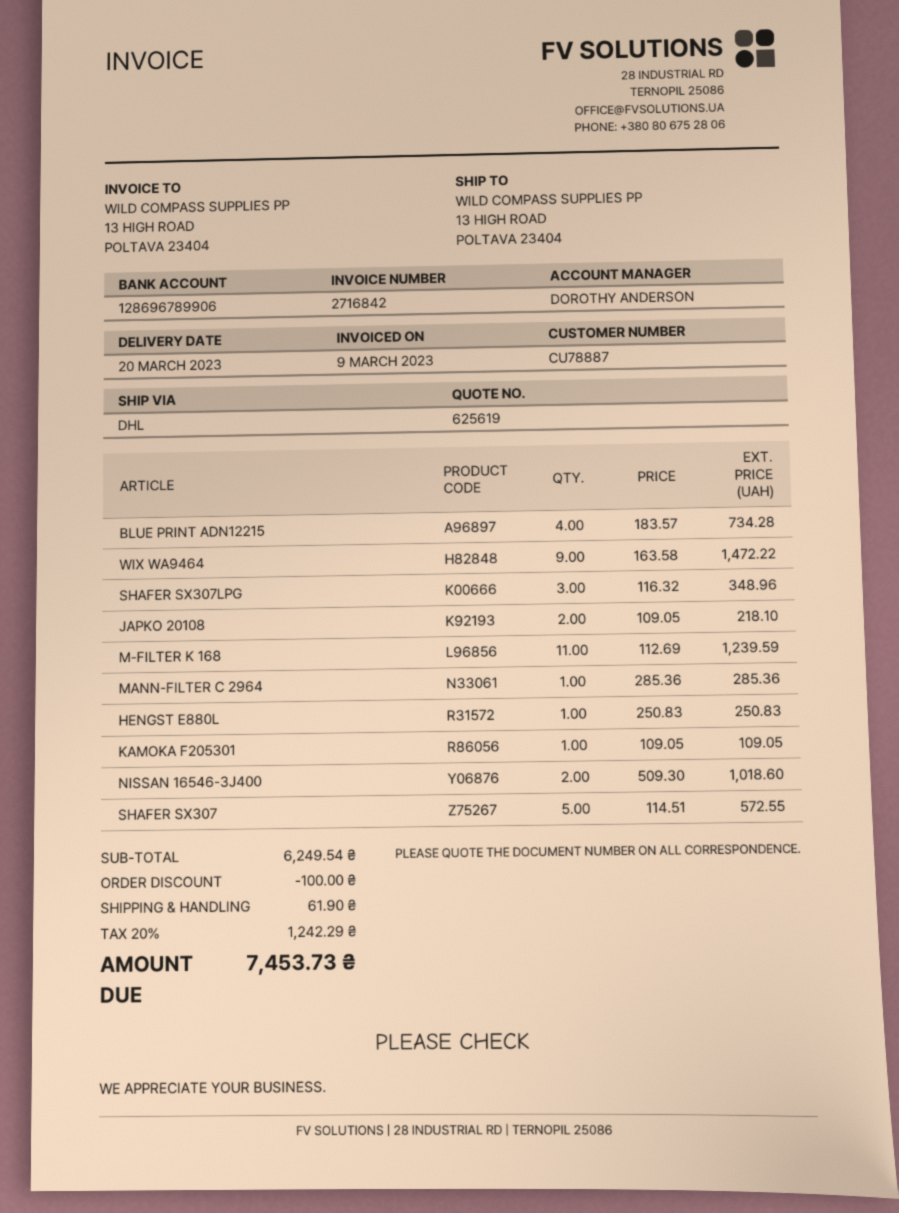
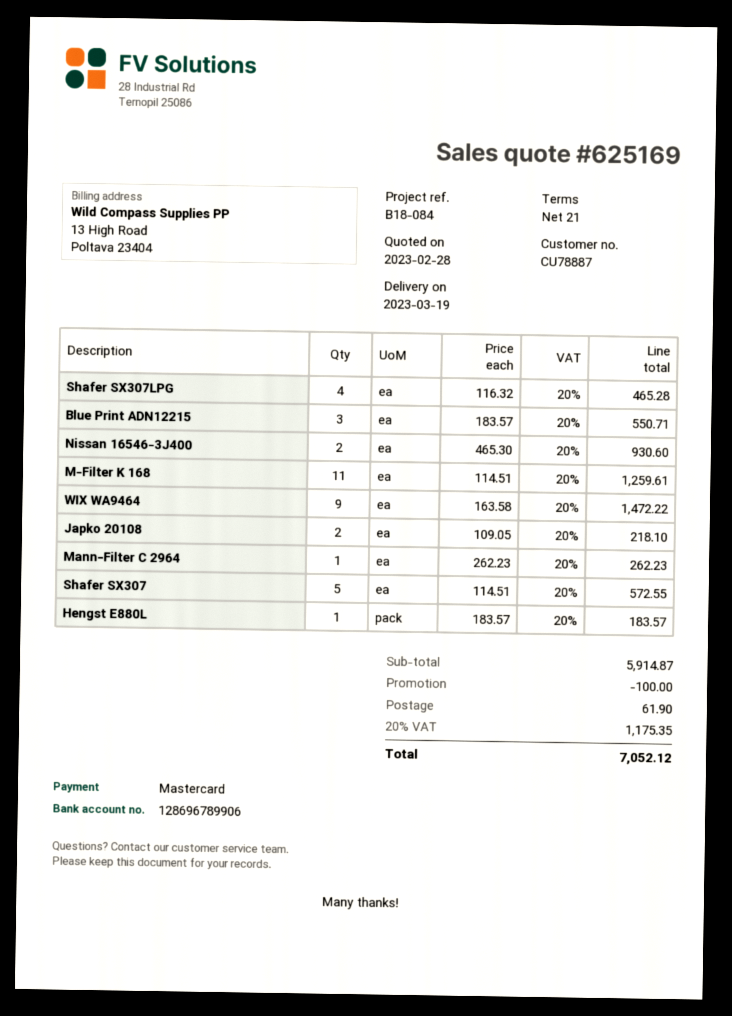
quote number: 625619 -> 625169
delivery date: 2023-03-20 -> 2023-03-19
BLUE PRINT ADN12215: 4 x 183.57 = 734.28 -> 3 x 183.57 = 550.71
SHAFER SX307LPG: 3 x 116.32 = 348.96 -> 4 x 116.32 = 465.28
M-FILTER K 168: 11 x 112.69 = 1239.59 -> 11 x 114.51 = 1259.61
MANN-FILTER C 2964: 1 x 285.36 = 285.36 -> 1 x 262.23 = 262.23
HENGST E880L: 1 x 250.83 = 250.83 -> 1 x 183.57 = 183.57
KAMOKA F205301: 1 x 109.05 = 109.05 -> none
NISSAN 16546-3J400: 2 x 509.30 = 1018.60 -> 2 x 465.30 = 930.60
subtotal: 6249.54 -> 5914.87
tax: 20% = 1242.29 -> 20% = 1175.35
total: 7453.73 -> 7052.12

